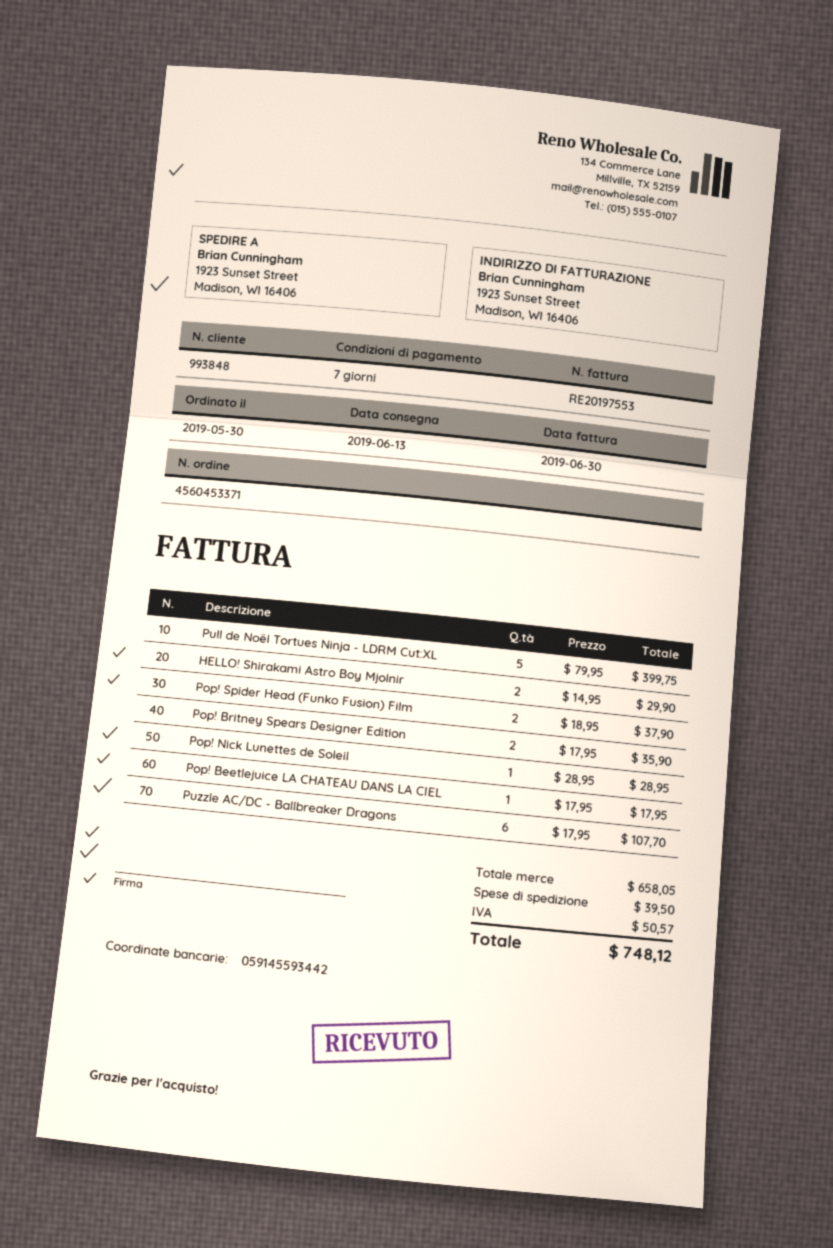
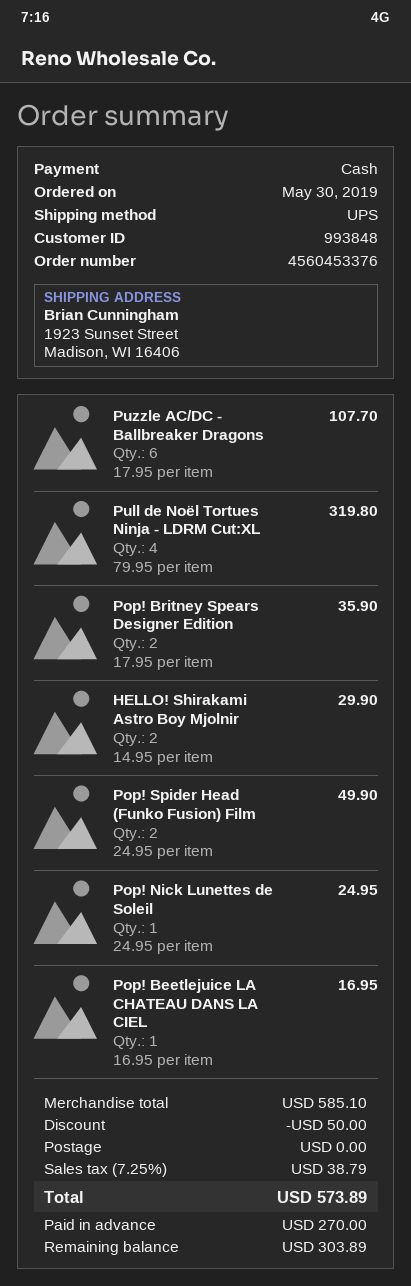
order number: 4560453371 -> 4560453376
Pull de Noël Tortues Ninja - LDRM Cut:XL: 5 x 79.95 = 399.75 -> 4 x 79.95 = 319.80
Pop! Spider Head (Funko Fusion) Film: 2 x 18.95 = 37.90 -> 2 x 24.95 = 49.90
Pop! Nick Lunettes de Soleil: 1 x 28.95 = 28.95 -> 1 x 24.95 = 24.95
Pop! Beetlejuice LA CHATEAU DANS LA CIEL: 1 x 17.95 = 17.95 -> 1 x 16.95 = 16.95
subtotal: 658.05 -> 585.10
discount: none -> 50.00
shipping: 39.50 -> 0.00
tax: 50.57 -> 38.79
total: 748.12 -> 573.89

